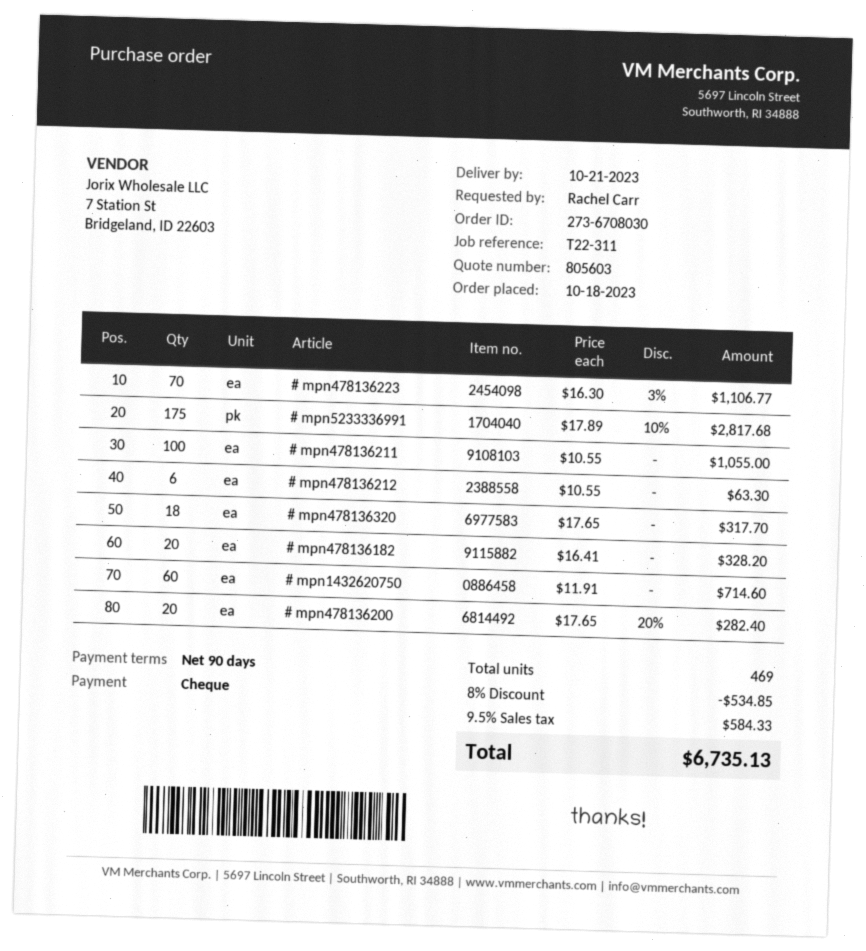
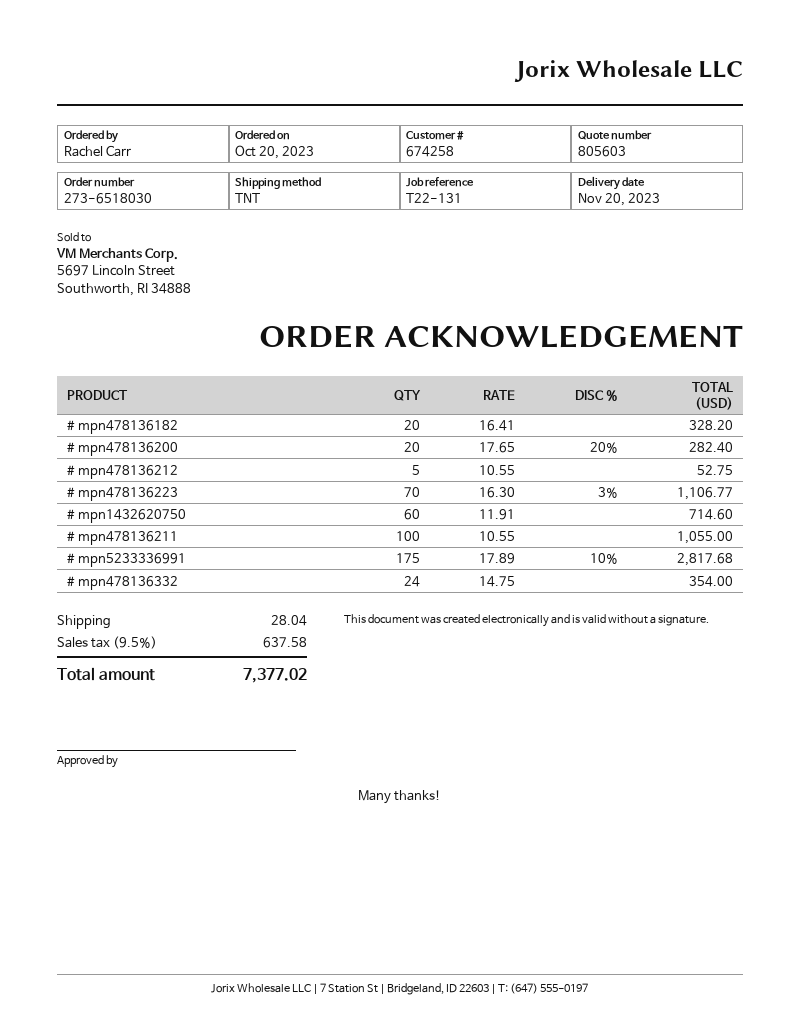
order number: 273-6708030 -> 273-6518030
order date: 2023-10-18 -> 2023-10-20
delivery date: 2023-10-21 -> 2023-11-20
reference: T22-311 -> T22-131
# mpn478136212: 6 x 10.55 = 63.30 -> 5 x 10.55 = 52.75
# mpn478136320: 18 x 17.65 = 317.70 -> none
# mpn478136332: none -> 24 x 14.75 = 354.00
discount: 8% = 534.85 -> none
shipping: none -> 28.04
tax: 9.5% = 584.33 -> 9.5% = 637.58
total: 6735.13 -> 7377.02

